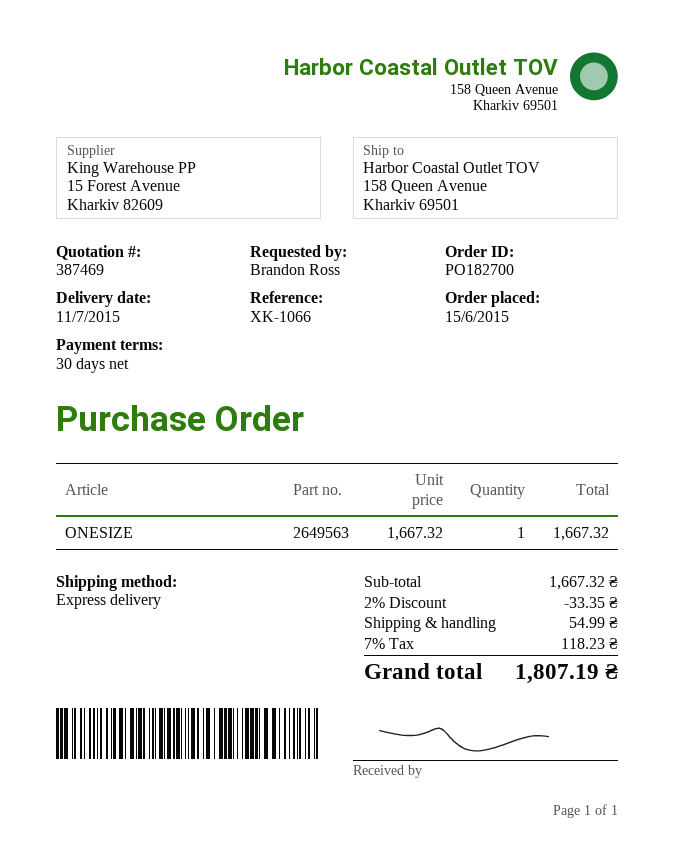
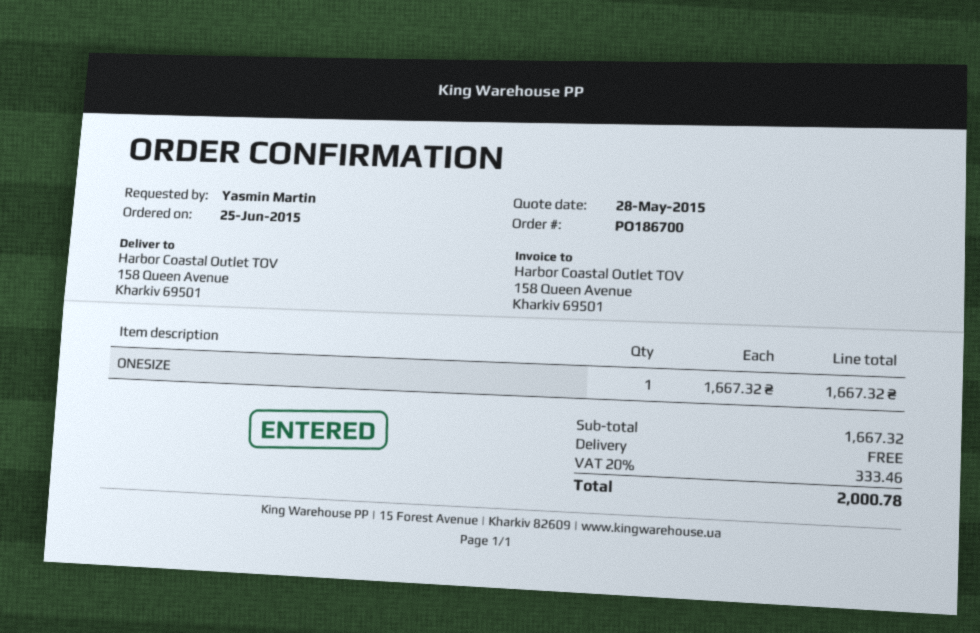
order number: PO182700 -> PO186700
order date: 2015-06-15 -> 2015-06-25
ordered by: Brandon Ross -> Yasmin Martin
discount: 2% = 33.35 -> none
shipping: 54.99 -> 0.00
tax: 7% = 118.23 -> 20% = 333.46
total: 1807.19 -> 2000.78

